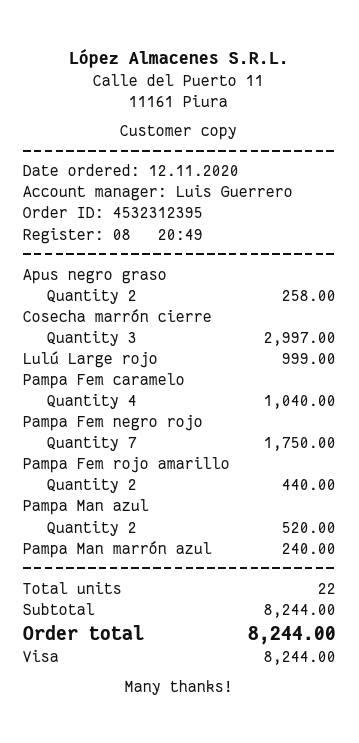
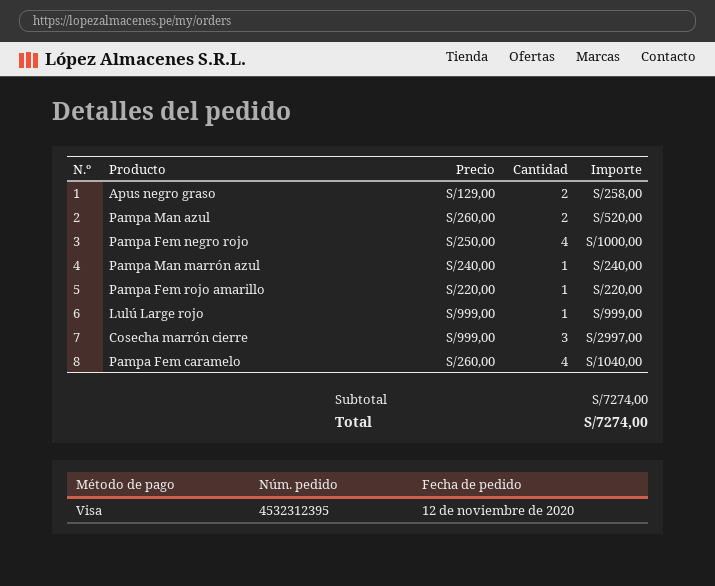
Pampa Fem negro rojo: 7 for 1750.00 -> 4 for 1000.00
Pampa Fem rojo amarillo: 2 for 440.00 -> 1 for 220.00
subtotal: 8244.00 -> 7274.00
total: 8244.00 -> 7274.00

